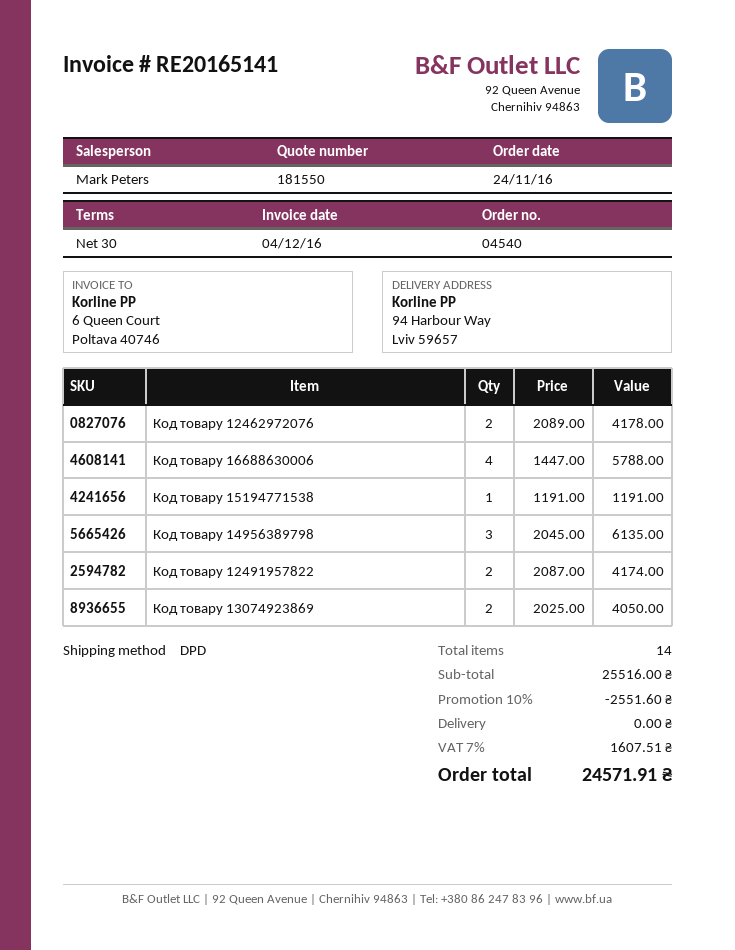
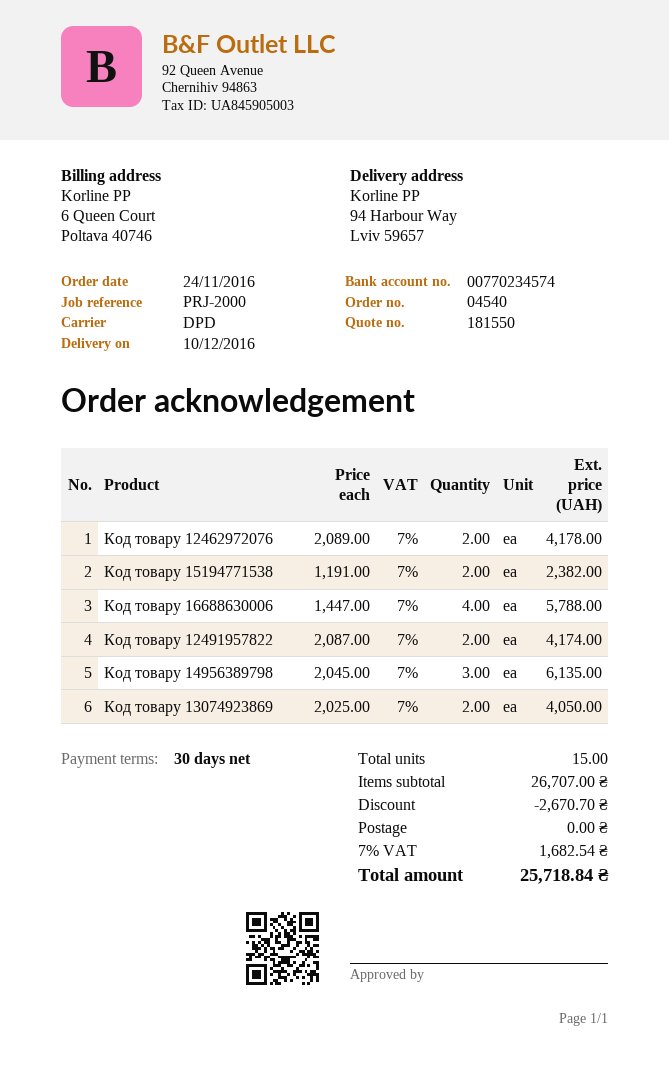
Код товару 15194771538: 1 x 1191.00 = 1191.00 -> 2 x 1191.00 = 2382.00
total quantity: 14 -> 15
subtotal: 25516.00 -> 26707.00
discount: 2551.60 -> 2670.70
tax: 7% = 1607.51 -> 7% = 1682.54
total: 24571.91 -> 25718.84

